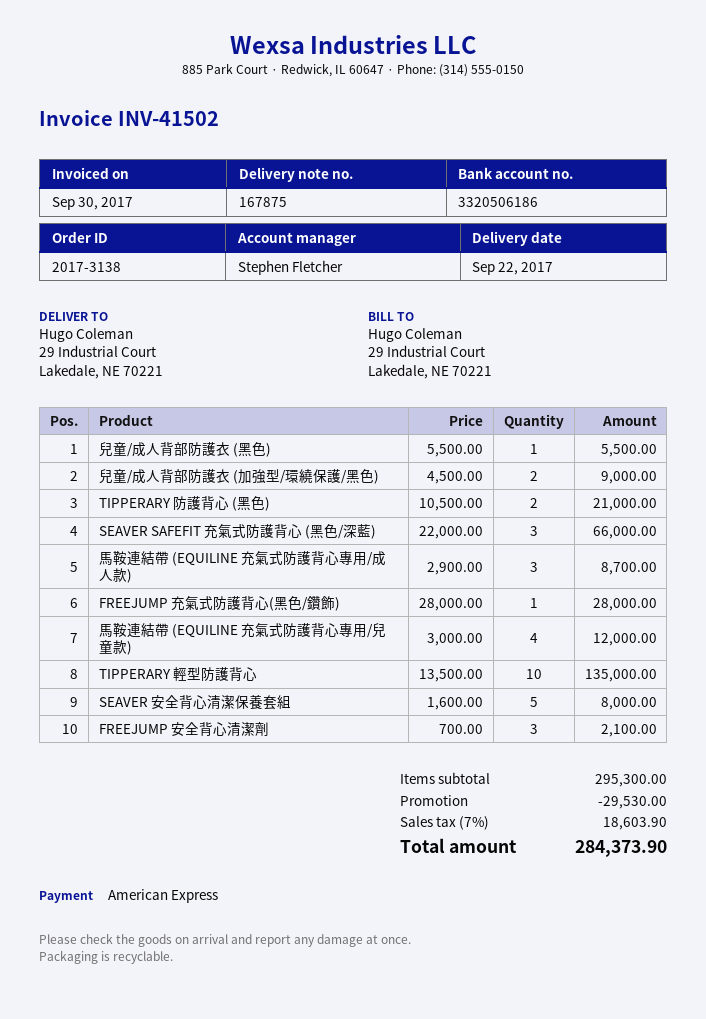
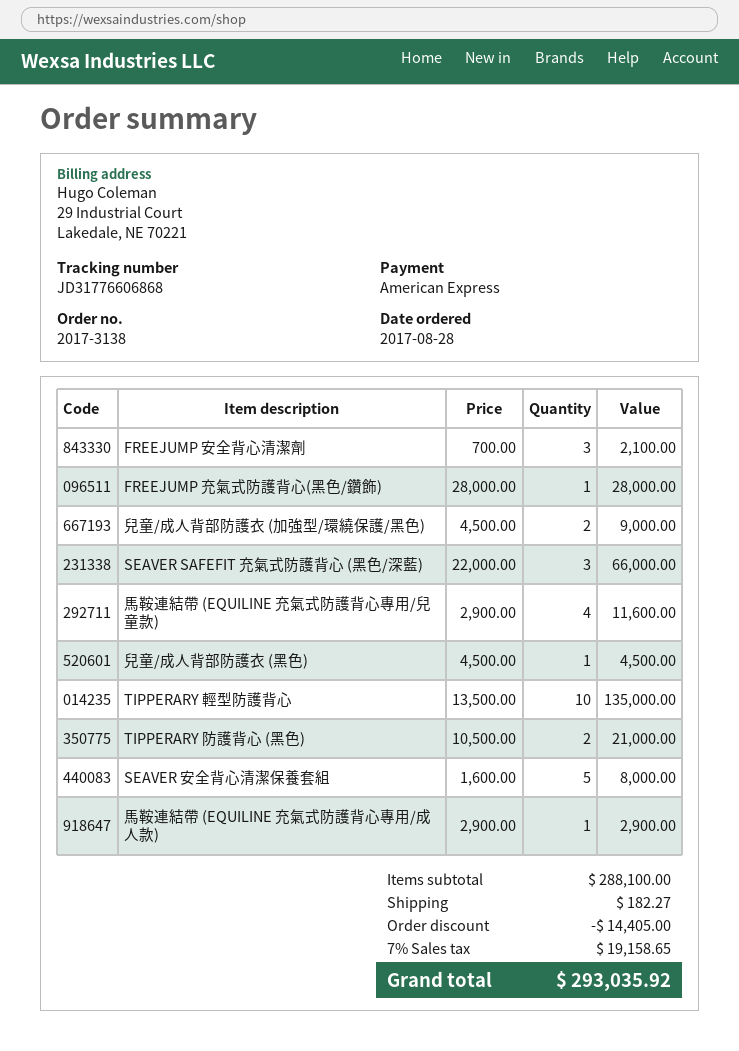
兒童/成人背部防護衣 (黑色): 1 x 5500.00 = 5500.00 -> 1 x 4500.00 = 4500.00
馬鞍連結帶 (EQUILINE 充氣式防護背心專用/成人款): 3 x 2900.00 = 8700.00 -> 1 x 2900.00 = 2900.00
馬鞍連結帶 (EQUILINE 充氣式防護背心專用/兒童款): 4 x 3000.00 = 12000.00 -> 4 x 2900.00 = 11600.00
subtotal: 295300.00 -> 288100.00
discount: 29530.00 -> 14405.00
shipping: none -> 182.27
tax: 7% = 18603.90 -> 7% = 19158.65
total: 284373.90 -> 293035.92

